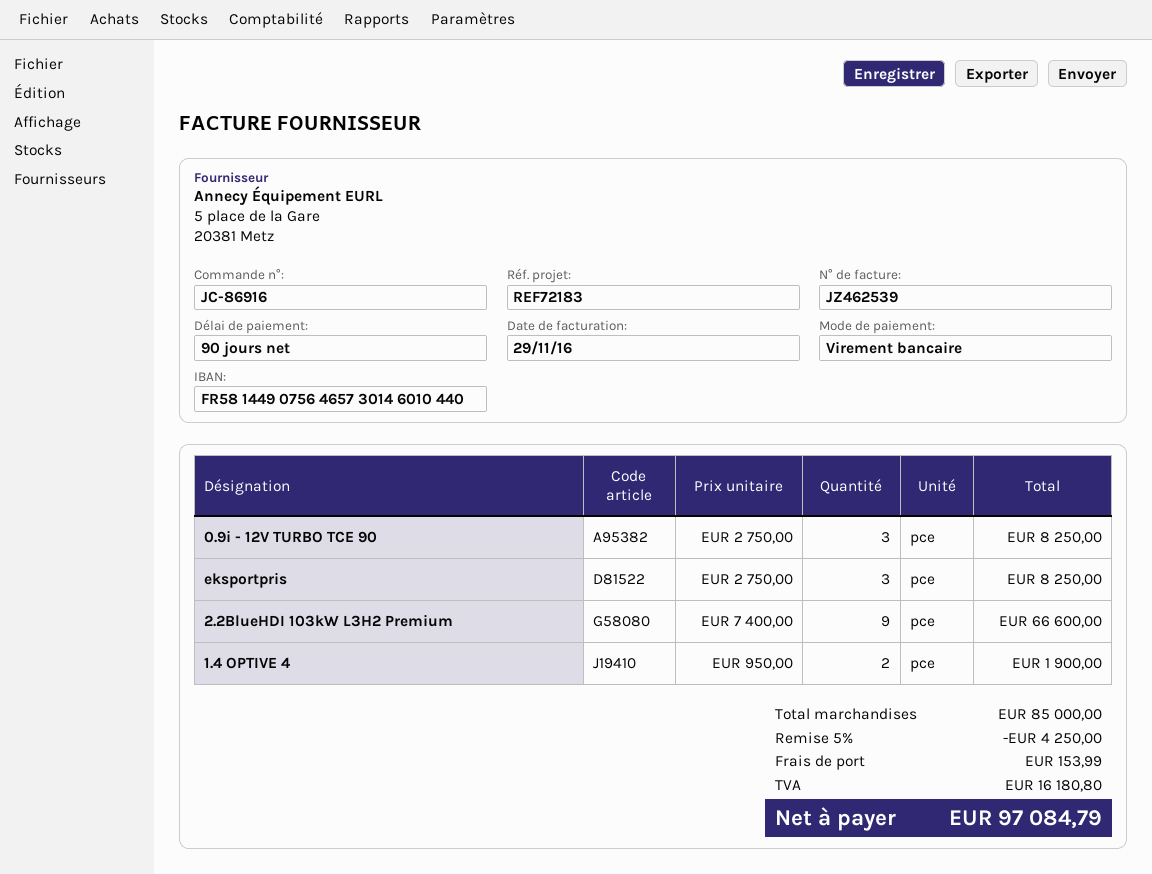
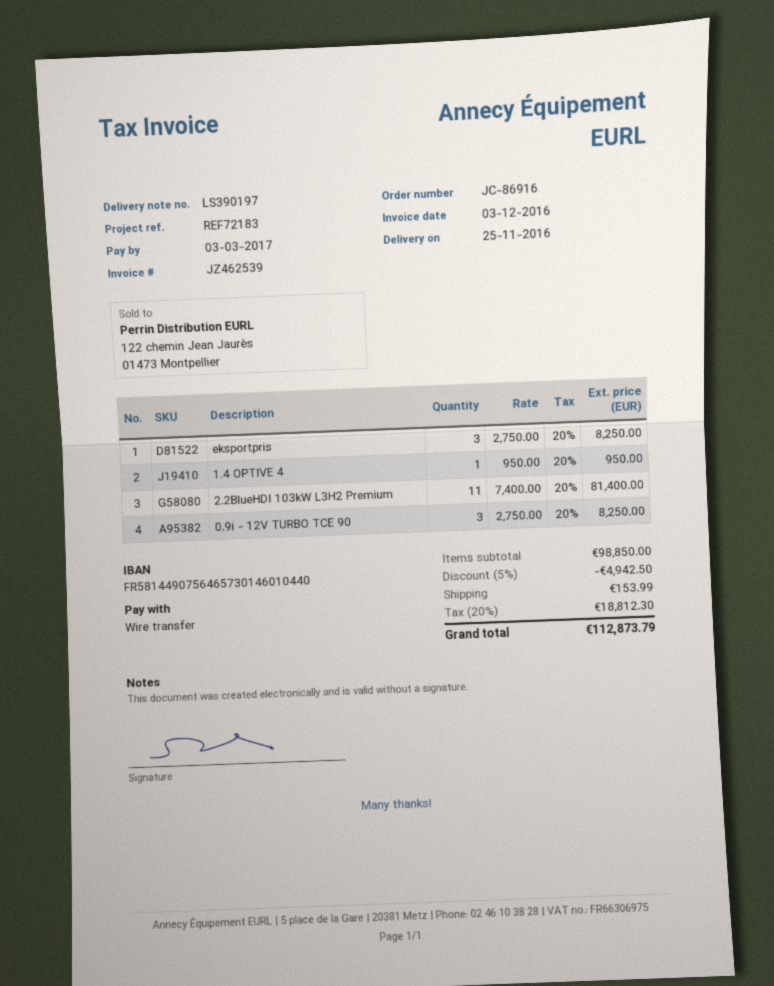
invoice date: 2016-11-29 -> 2016-12-03
2.2BlueHDI 103kW L3H2 Premium: 9 x 7400.00 = 66600.00 -> 11 x 7400.00 = 81400.00
1.4 OPTIVE 4: 2 x 950.00 = 1900.00 -> 1 x 950.00 = 950.00
subtotal: 85000.00 -> 98850.00
discount: 5% = 4250.00 -> 5% = 4942.50
tax: 16180.80 -> 18812.30
total: 97084.79 -> 112873.79

